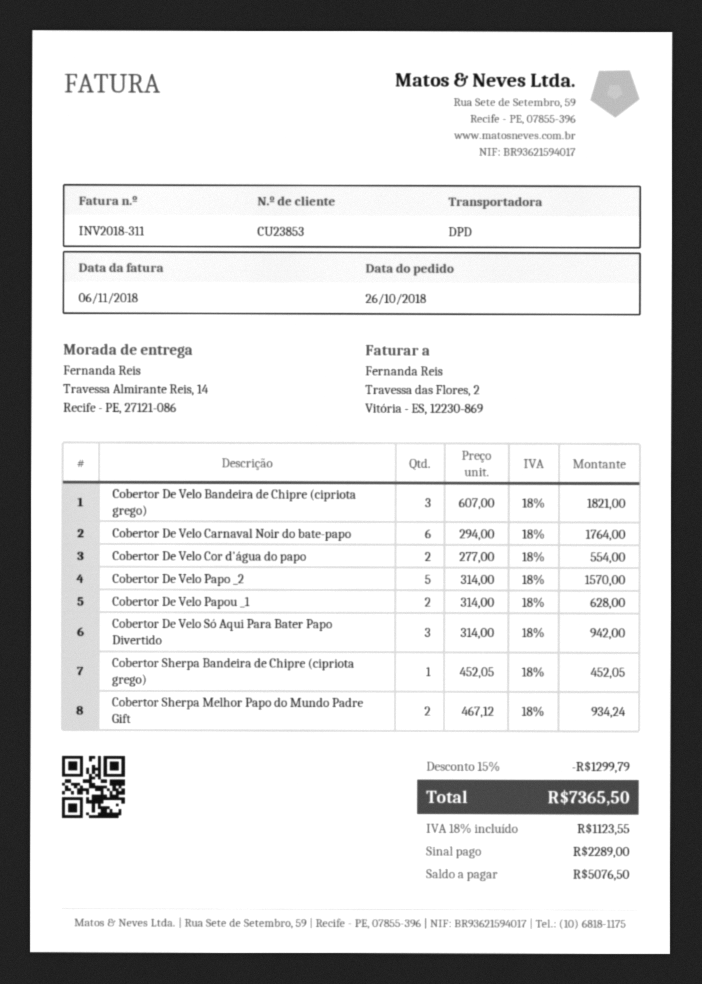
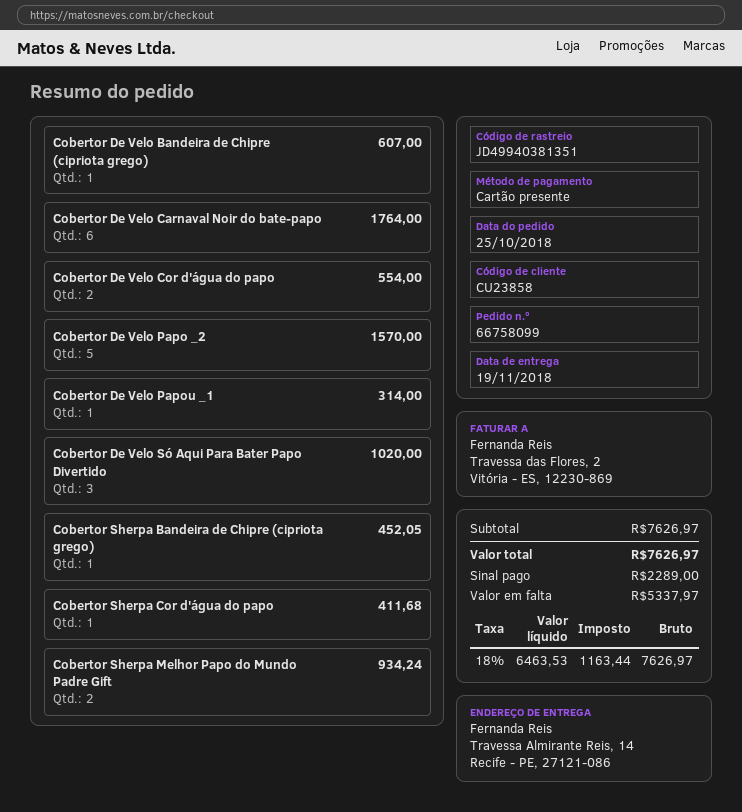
order date: 2018-10-26 -> 2018-10-25
customer number: CU23853 -> CU23858
Cobertor De Velo Bandeira de Chipre (cipriota grego): 3 for 1821.00 -> 1 for 607.00
Cobertor De Velo Papou _1: 2 for 628.00 -> 1 for 314.00
Cobertor De Velo Só Aqui Para Bater Papo Divertido: 3 for 942.00 -> 3 for 1020.00
Cobertor Sherpa Cor d'água do papo: none -> 1 for 411.68
discount: 15% = 1299.79 -> none
tax: 18% = 1123.55 -> 18% = 1163.44
total: 7365.50 -> 7626.97
balance: 5076.50 -> 5337.97

